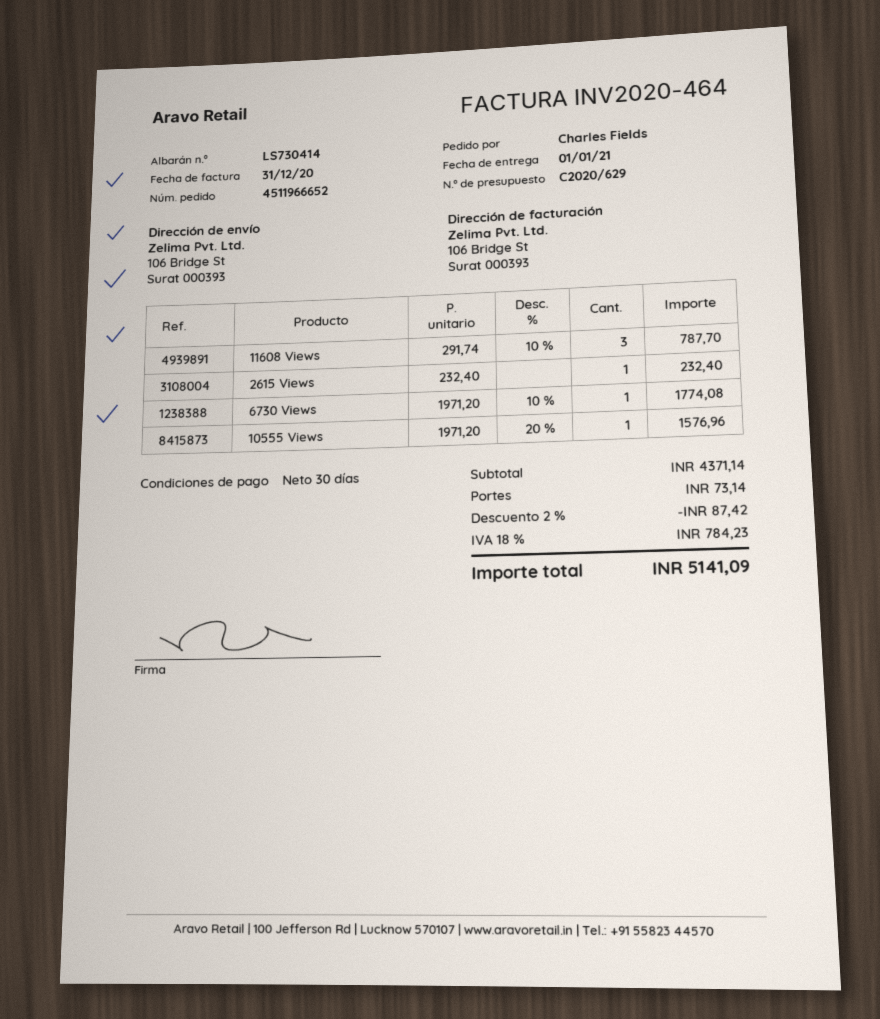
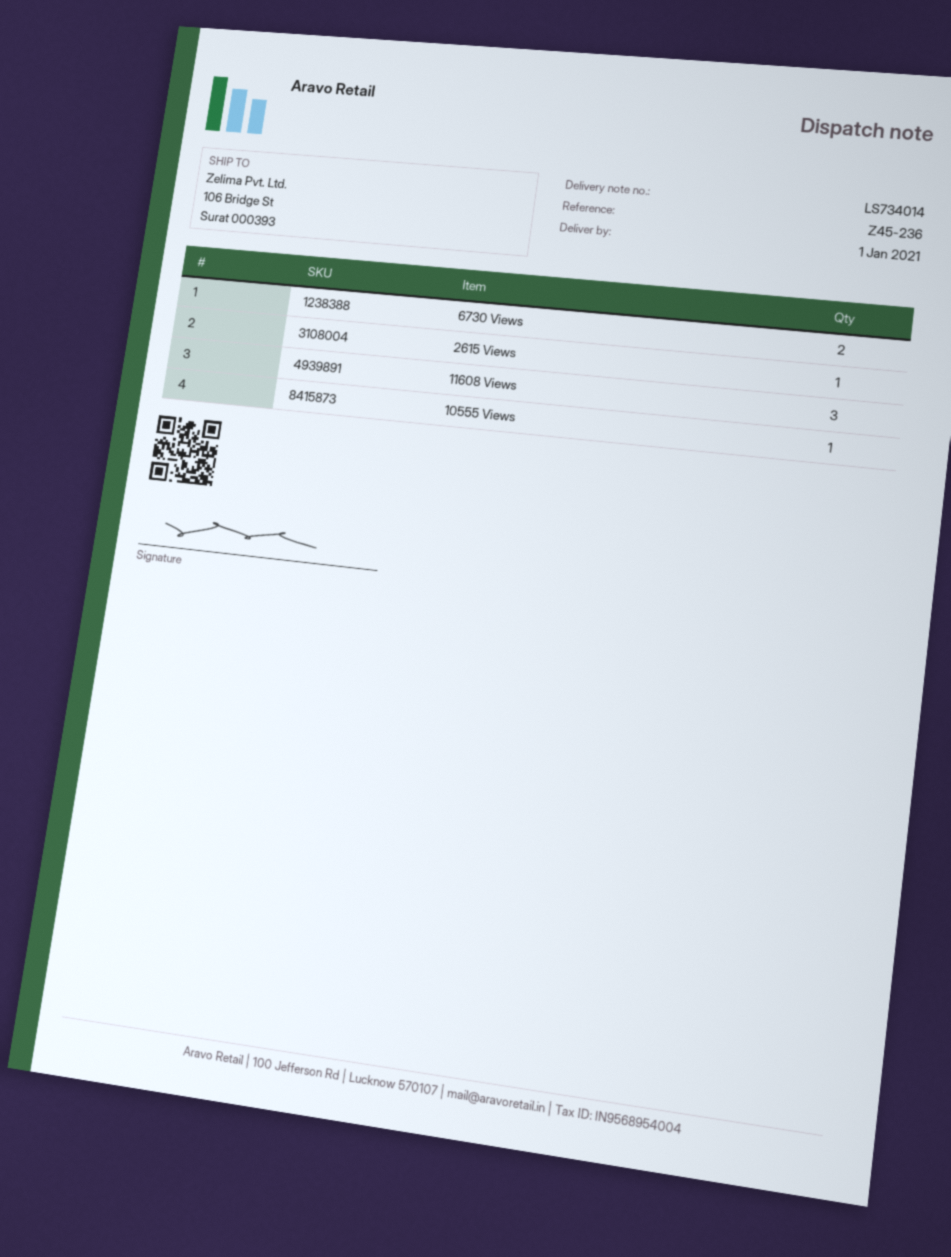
delivery note number: LS730414 -> LS734014
6730 Views: 1 -> 2

